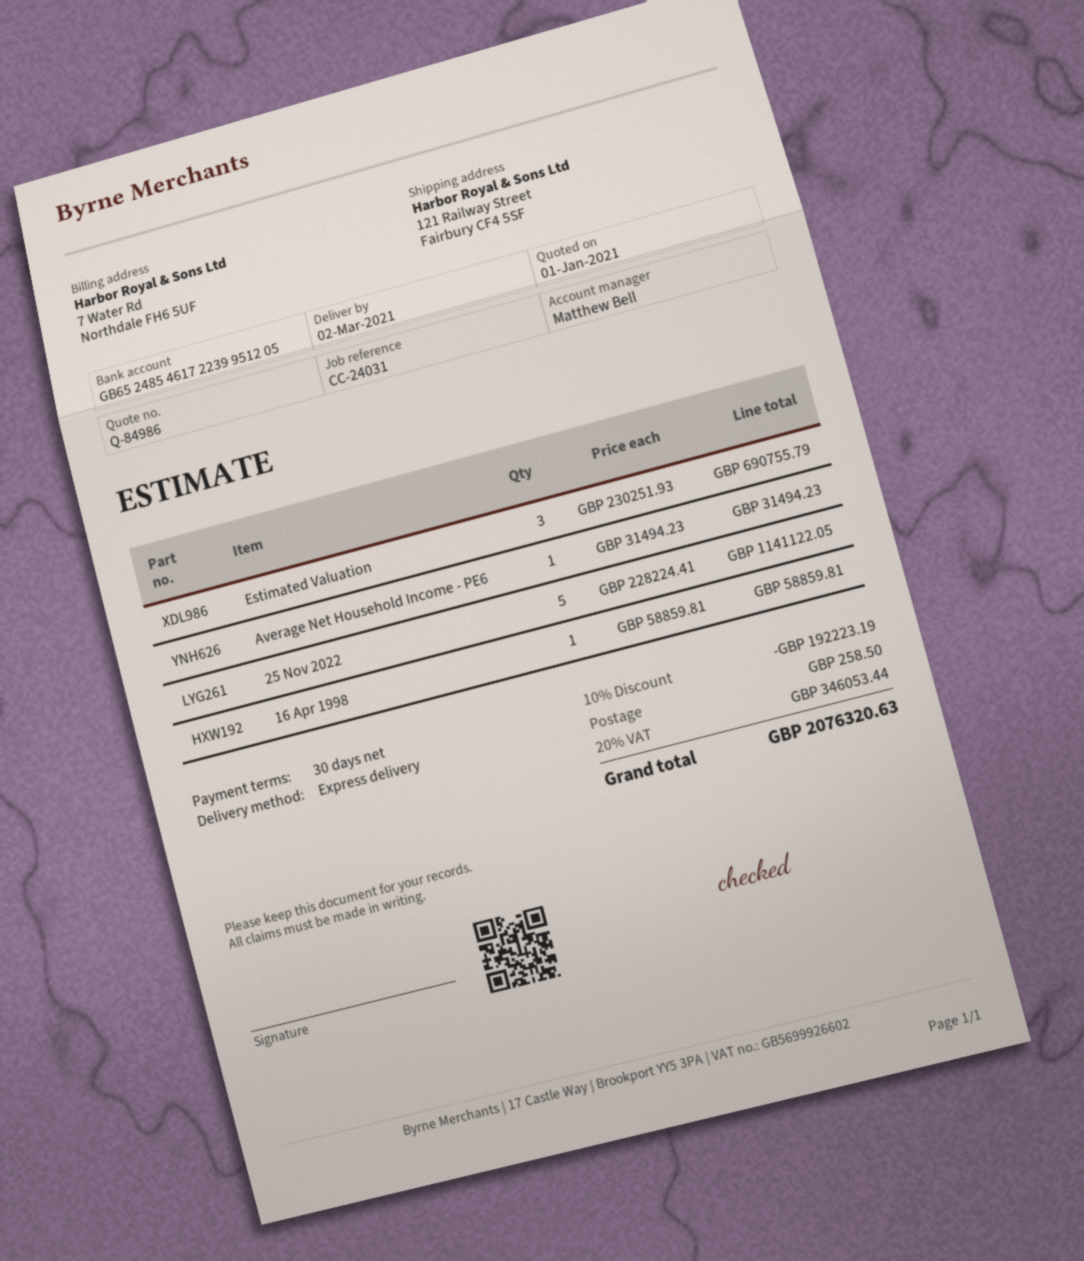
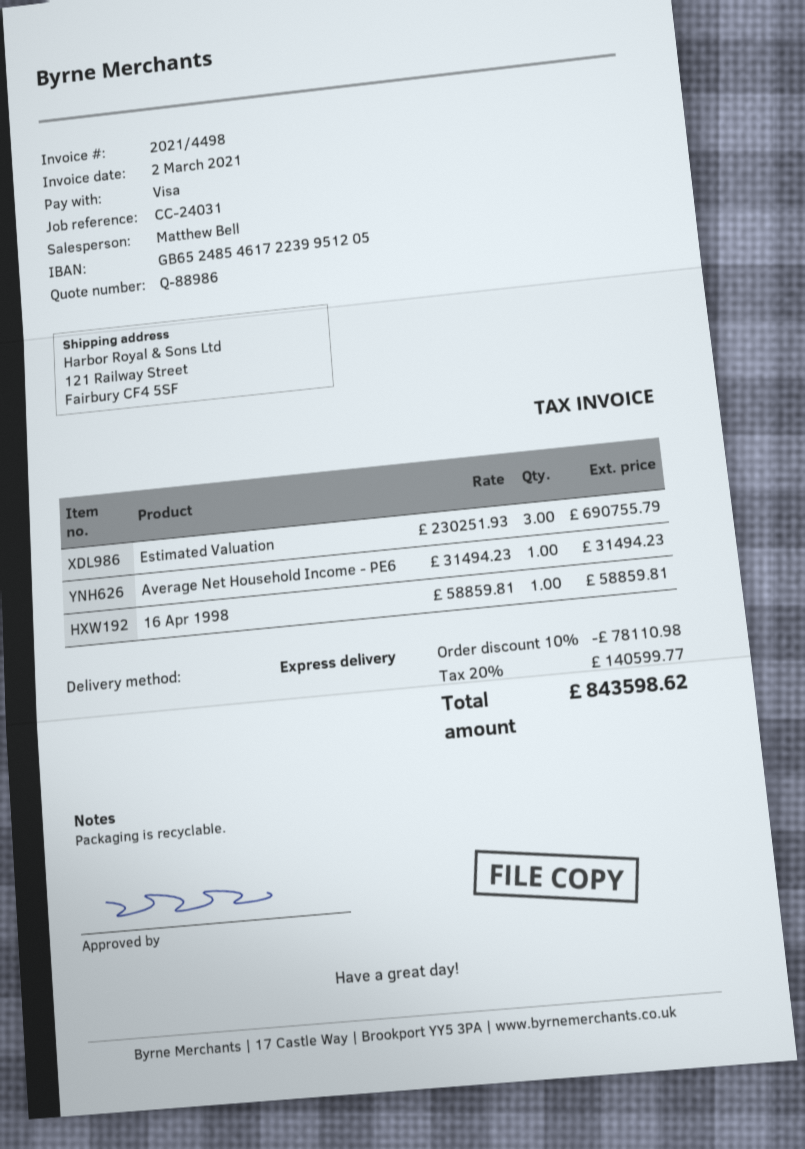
quote number: Q-84986 -> Q-88986
25 Nov 2022: 5 x 228224.41 = 1141122.05 -> none
discount: 10% = 192223.19 -> 10% = 78110.98
shipping: 258.50 -> none
tax: 20% = 346053.44 -> 20% = 140599.77
total: 2076320.63 -> 843598.62

